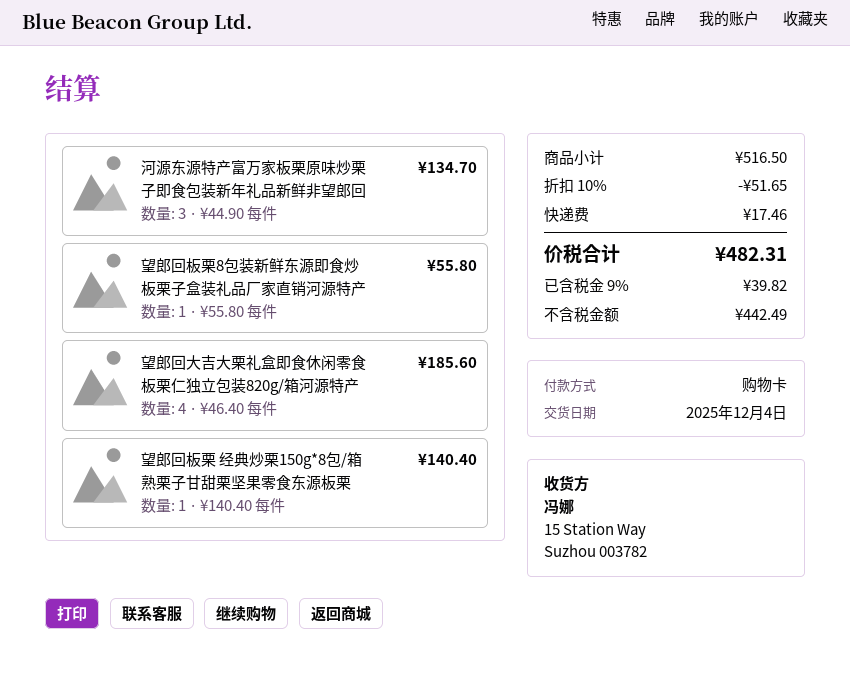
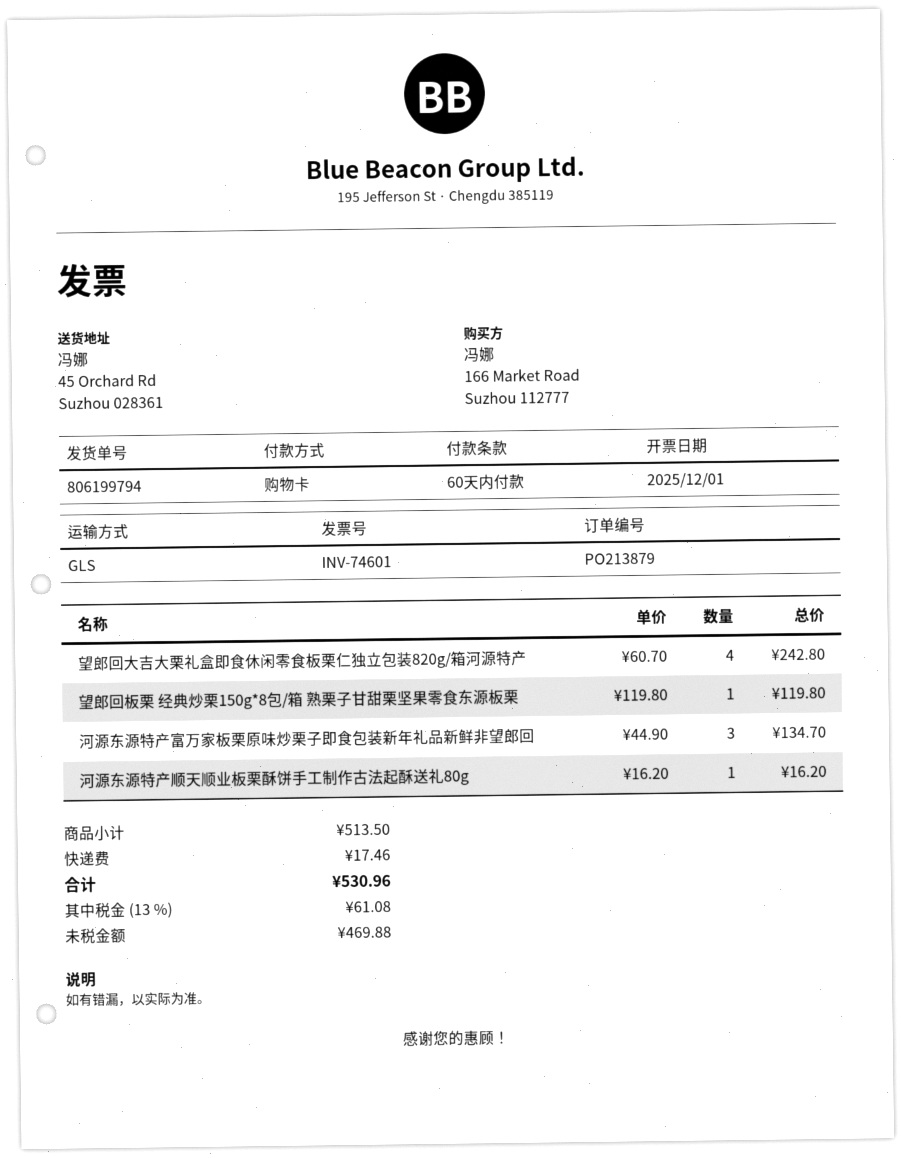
ship to: 15 Station Way, Suzhou 003782 -> 45 Orchard Rd, Suzhou 028361
望郎回板栗8包装新鲜东源即食炒板栗子盒装礼品厂家直销河源特产: 1 x 55.80 = 55.80 -> none
望郎回大吉大栗礼盒即食休闲零食板栗仁独立包装820g/箱河源特产: 4 x 46.40 = 185.60 -> 4 x 60.70 = 242.80
望郎回板栗 经典炒栗150g*8包/箱 熟栗子甘甜栗坚果零食东源板栗: 1 x 140.40 = 140.40 -> 1 x 119.80 = 119.80
河源东源特产顺天顺业板栗酥饼手工制作古法起酥送礼80g: none -> 1 x 16.20 = 16.20
subtotal: 516.50 -> 513.50
discount: 10% = 51.65 -> none
net: 442.49 -> 469.88
tax: 9% = 39.82 -> 13% = 61.08
total: 482.31 -> 530.96

